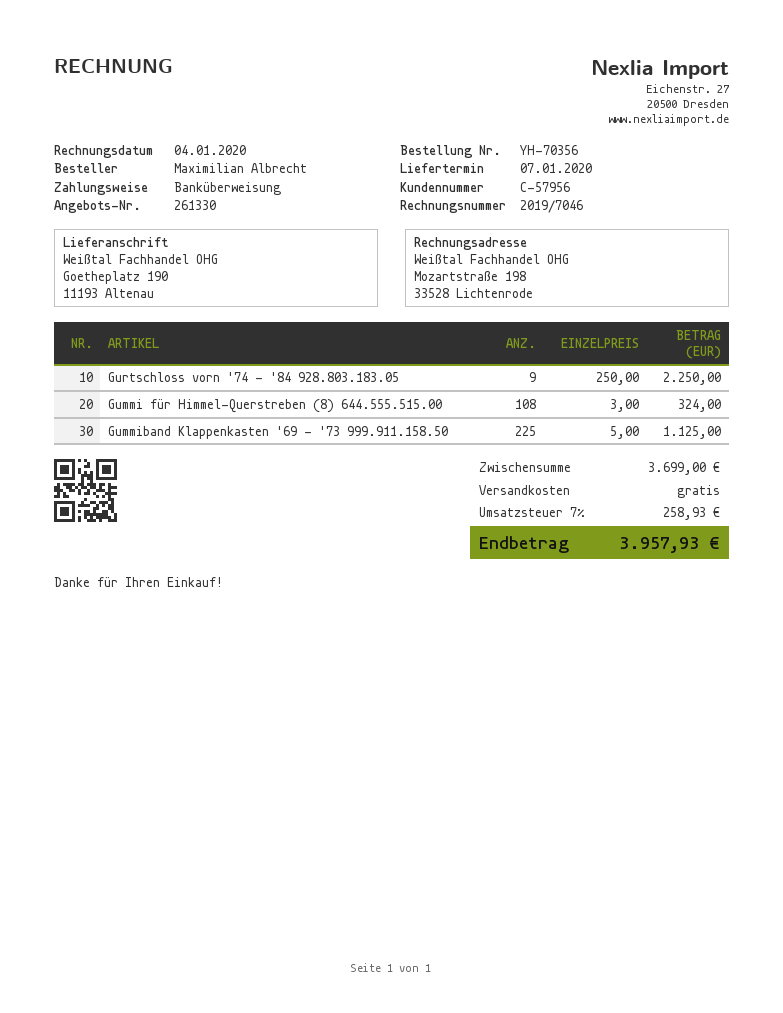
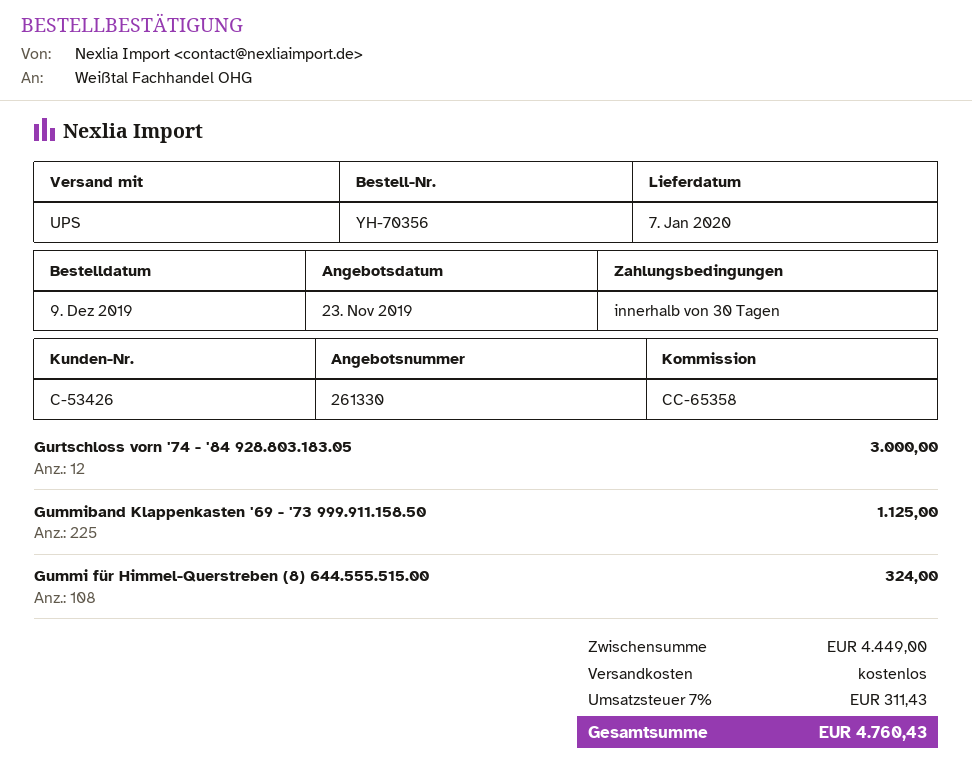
customer number: C-57956 -> C-53426
Gurtschloss vorn '74 - '84 928.803.183.05: 9 for 2250.00 -> 12 for 3000.00
subtotal: 3699.00 -> 4449.00
tax: 7% = 258.93 -> 7% = 311.43
total: 3957.93 -> 4760.43

